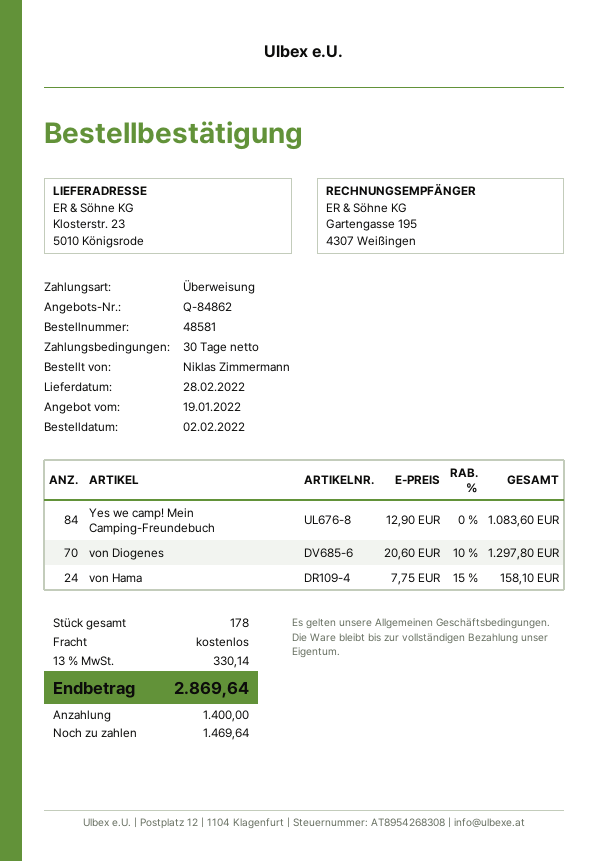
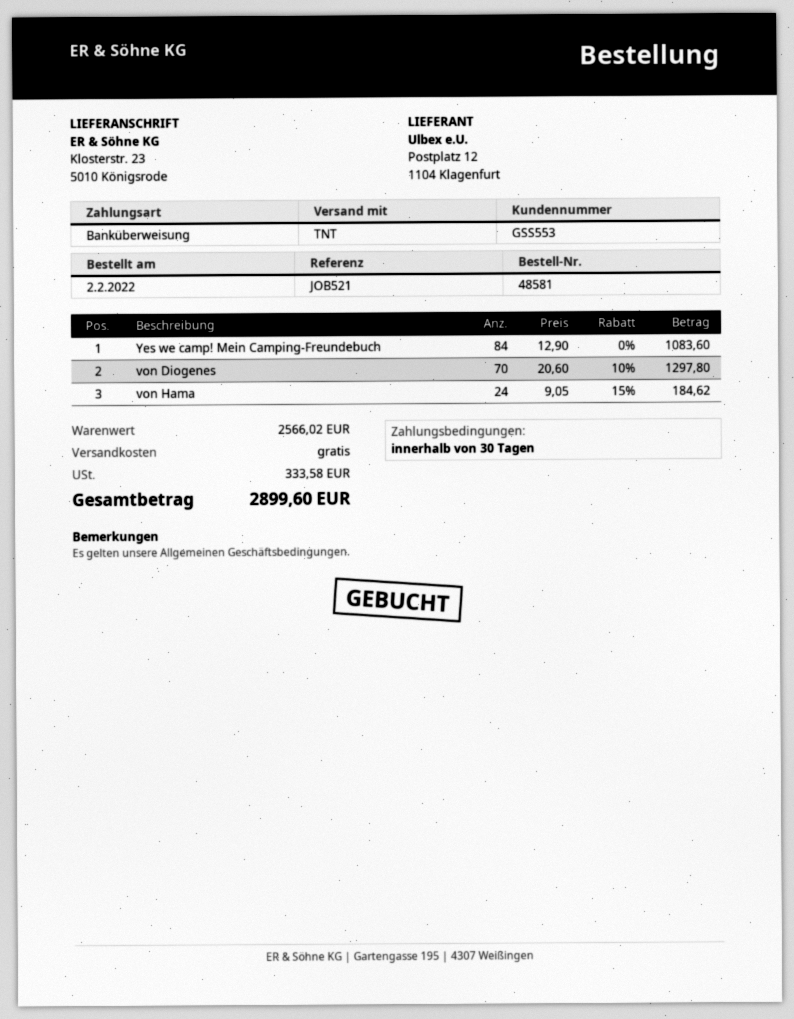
von Hama: 24 x 7.75 - 15% = 158.10 -> 24 x 9.05 - 15% = 184.62
tax: 330.14 -> 333.58
total: 2869.64 -> 2899.60

